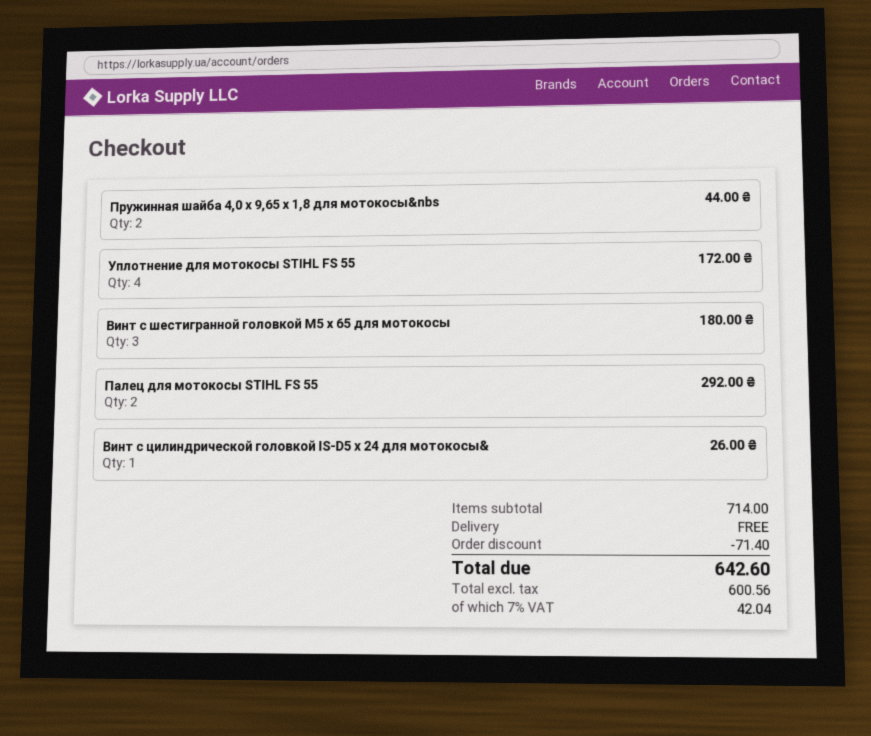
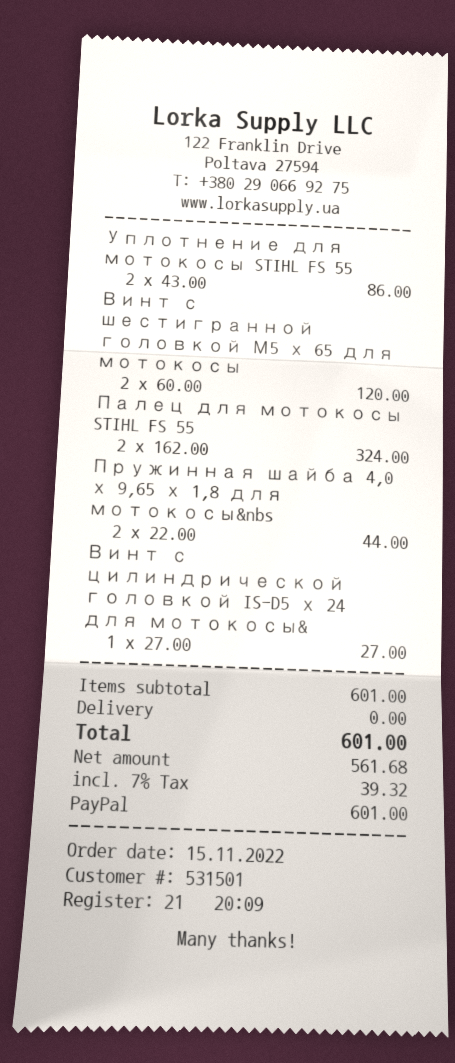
Уплотнение для мотокосы STIHL FS 55: 4 for 172.00 -> 2 for 86.00
Винт с шестигранной головкой М5 х 65 для мотокосы: 3 for 180.00 -> 2 for 120.00
Палец для мотокосы STIHL FS 55: 2 for 292.00 -> 2 for 324.00
Винт с цилиндрической головкой IS-D5 х 24 для мотокосы&: 1 for 26.00 -> 1 for 27.00
subtotal: 714.00 -> 601.00
discount: 71.40 -> none
net: 600.56 -> 561.68
tax: 7% = 42.04 -> 7% = 39.32
total: 642.60 -> 601.00

